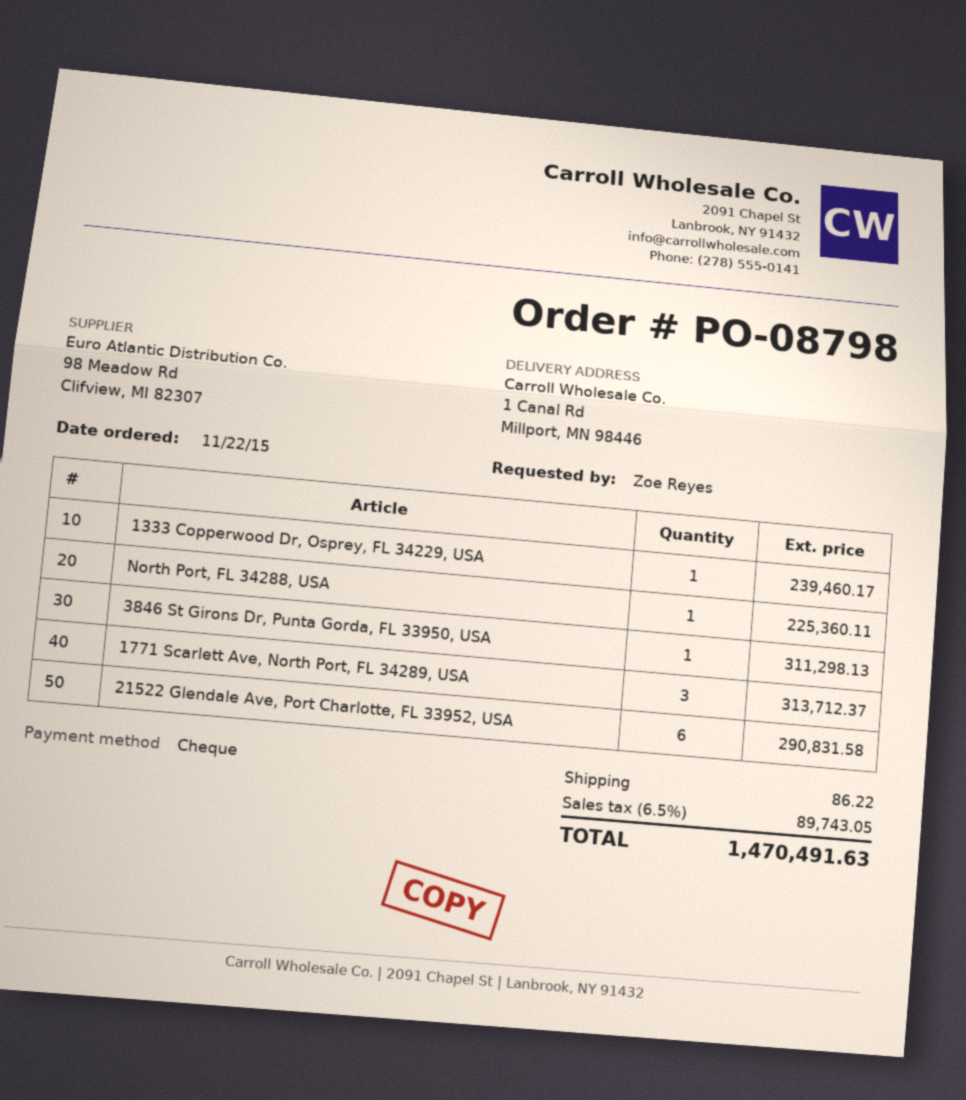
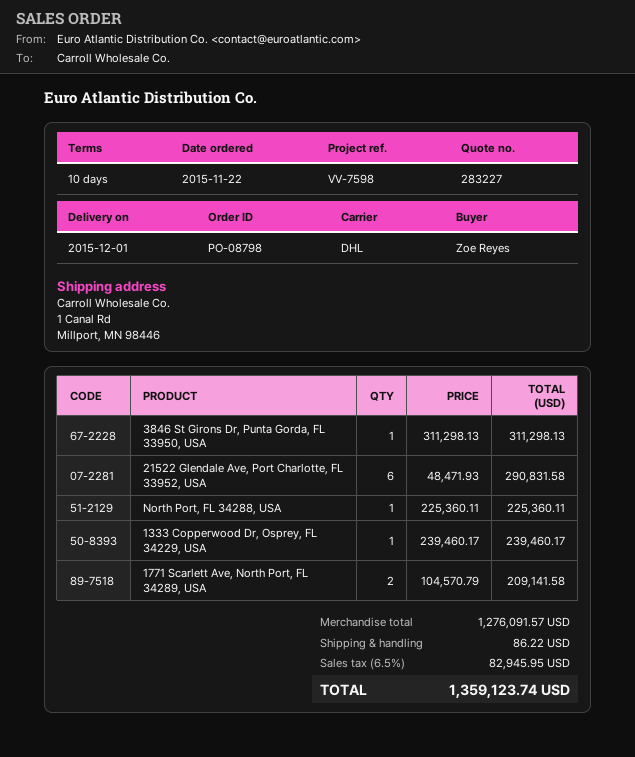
1771 Scarlett Ave, North Port, FL 34289, USA: 3 for 313712.37 -> 2 for 209141.58
tax: 6.5% = 89743.05 -> 6.5% = 82945.95
total: 1470491.63 -> 1359123.74

